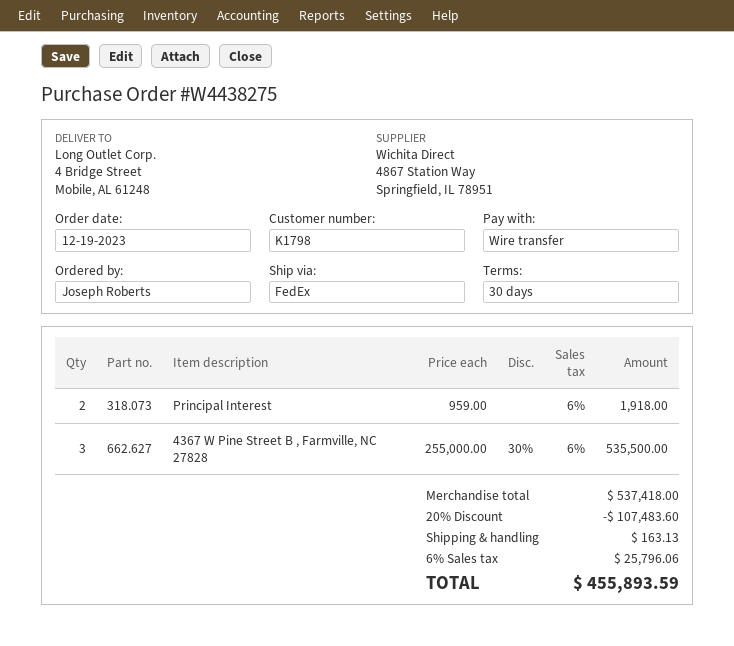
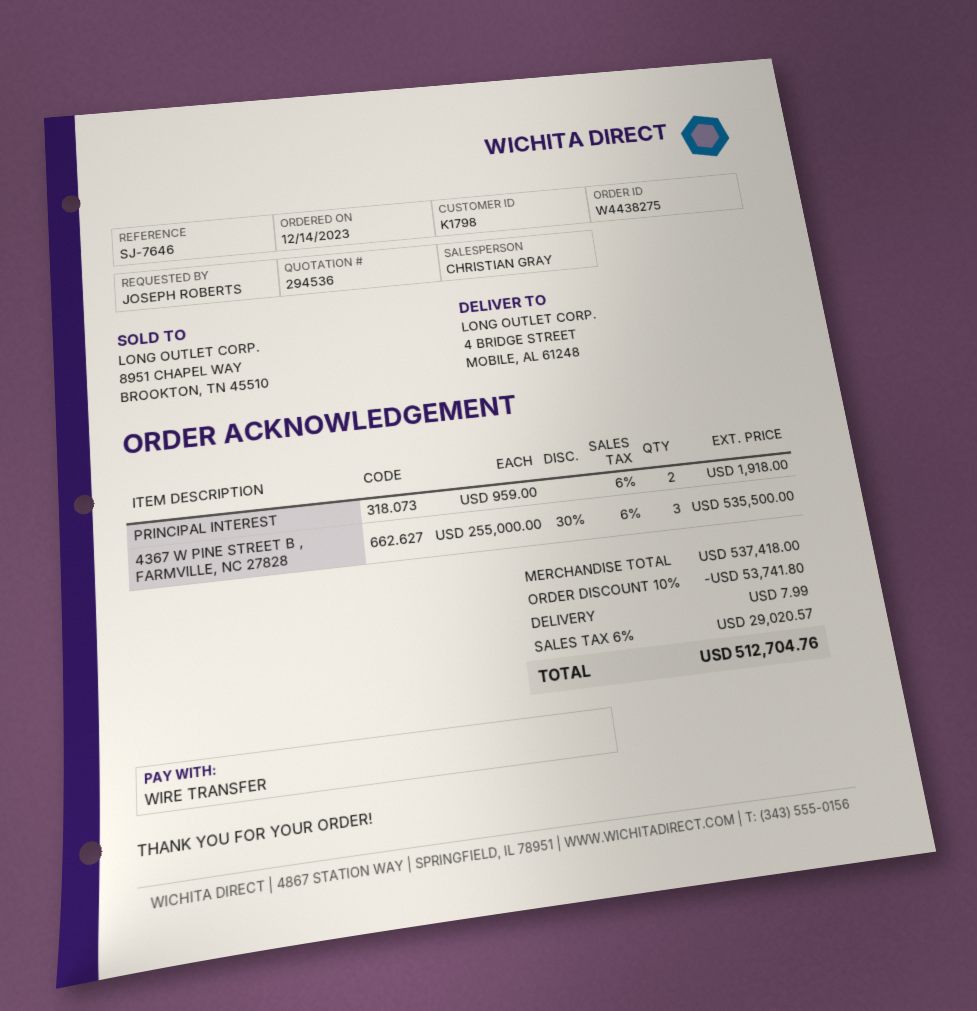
order date: 2023-12-19 -> 2023-12-14
discount: 20% = 107483.60 -> 10% = 53741.80
shipping: 163.13 -> 7.99
tax: 6% = 25796.06 -> 6% = 29020.57
total: 455893.59 -> 512704.76

